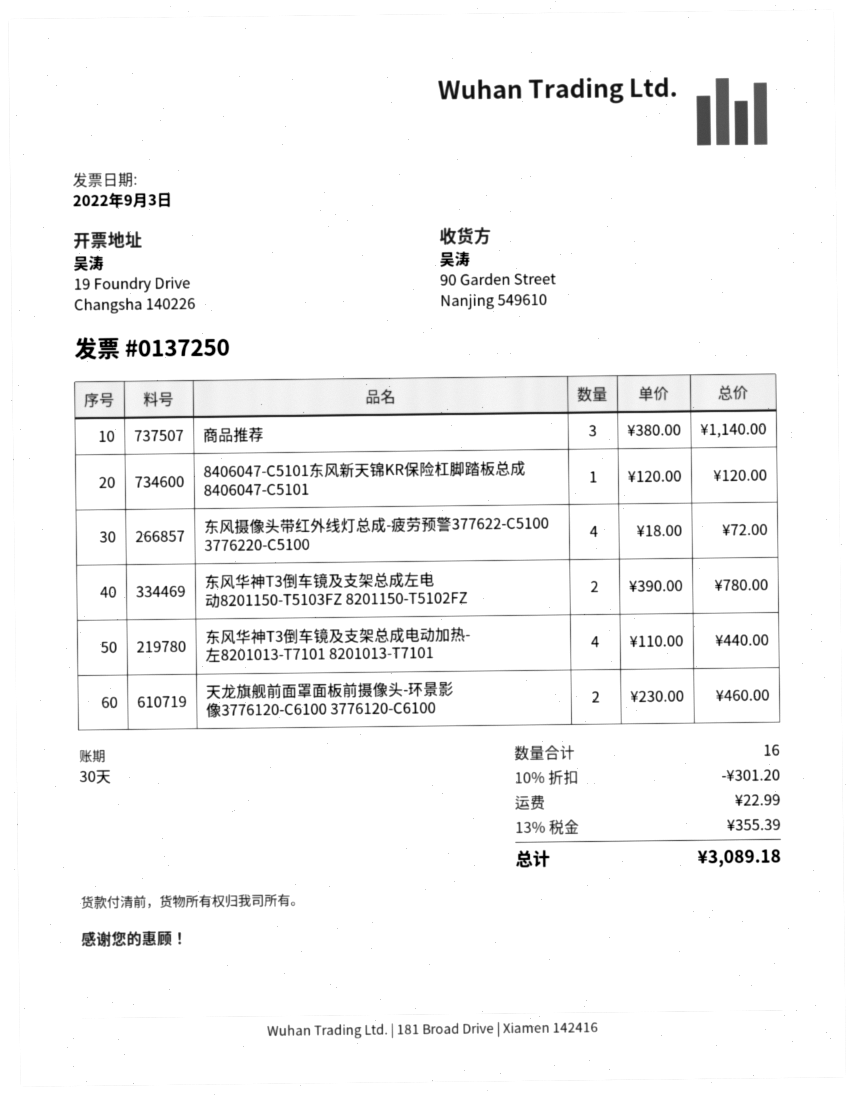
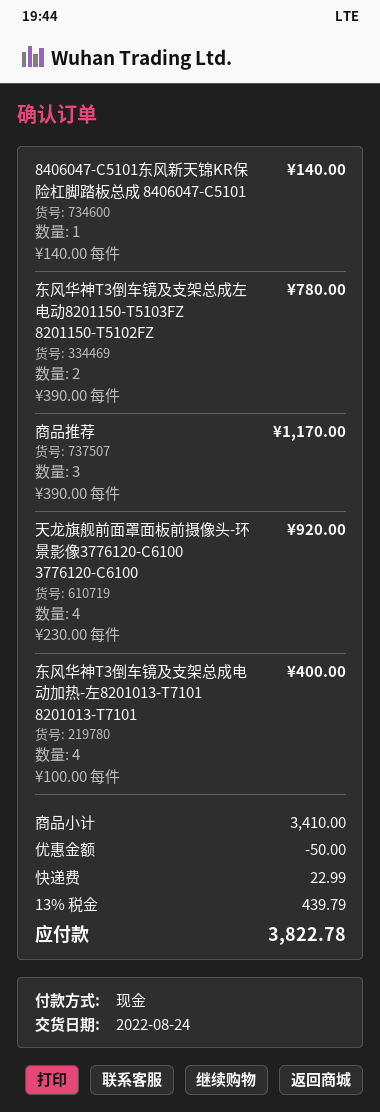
商品推荐: 3 x 380.00 = 1140.00 -> 3 x 390.00 = 1170.00
8406047-C5101东风新天锦KR保险杠脚踏板总成 8406047-C5101: 1 x 120.00 = 120.00 -> 1 x 140.00 = 140.00
东风摄像头带红外线灯总成-疲劳预警377622-C5100 3776220-C5100: 4 x 18.00 = 72.00 -> none
东风华神T3倒车镜及支架总成电动加热-左8201013-T7101 8201013-T7101: 4 x 110.00 = 440.00 -> 4 x 100.00 = 400.00
天龙旗舰前面罩面板前摄像头-环景影像3776120-C6100 3776120-C6100: 2 x 230.00 = 460.00 -> 4 x 230.00 = 920.00
discount: 301.20 -> 50.00
tax: 13% = 355.39 -> 13% = 439.79
total: 3089.18 -> 3822.78

